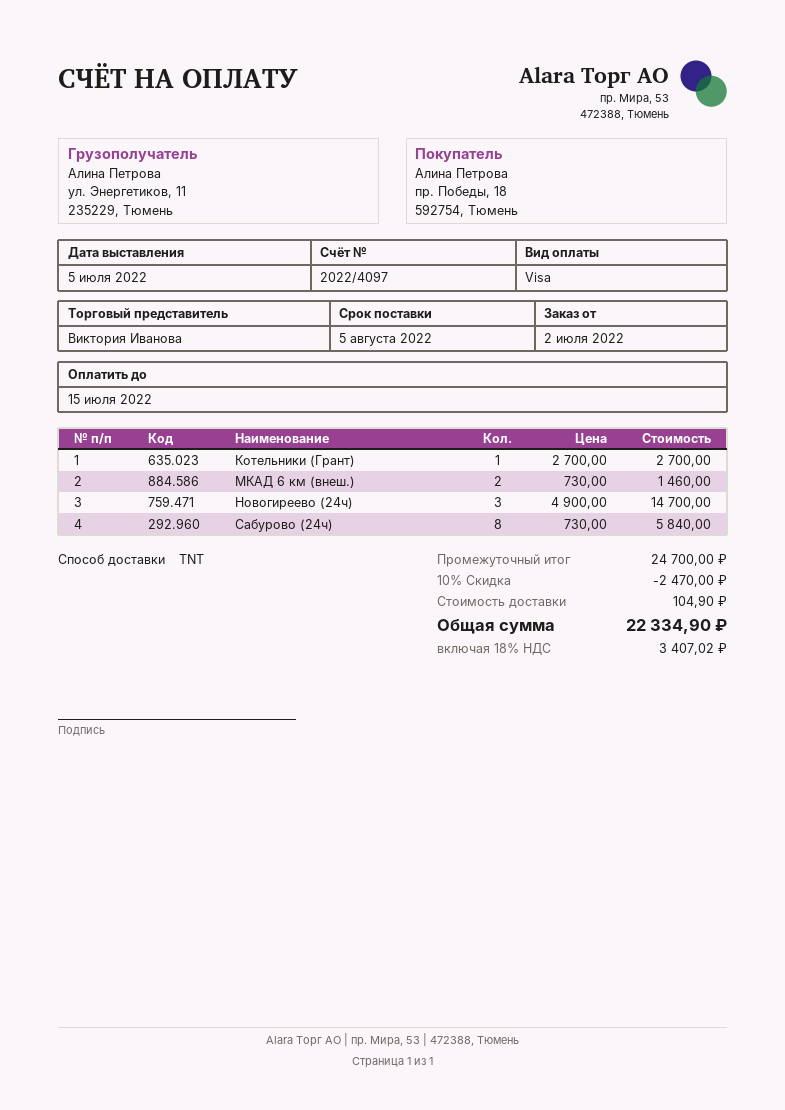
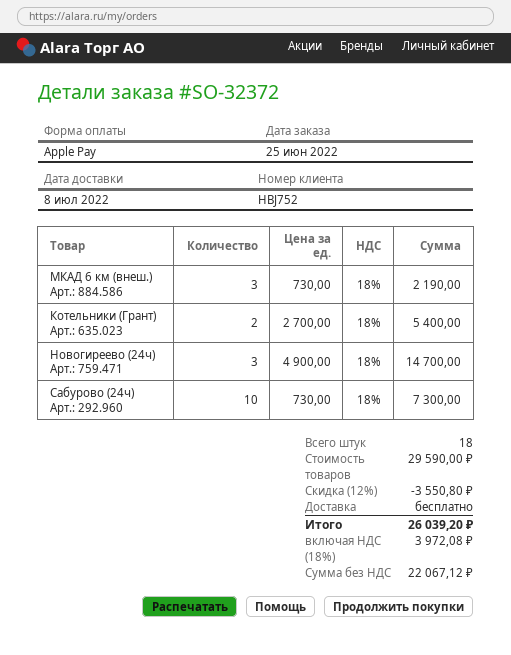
order date: 2022-07-02 -> 2022-06-25
delivery date: 2022-08-05 -> 2022-07-08
payment method: Visa -> Apple Pay
Котельники (Грант): 1 x 2700.00 = 2700.00 -> 2 x 2700.00 = 5400.00
МКАД 6 км (внеш.): 2 x 730.00 = 1460.00 -> 3 x 730.00 = 2190.00
Сабурово (24ч): 8 x 730.00 = 5840.00 -> 10 x 730.00 = 7300.00
subtotal: 24700.00 -> 29590.00
discount: 10% = 2470.00 -> 12% = 3550.80
shipping: 104.90 -> 0.00
tax: 18% = 3407.02 -> 18% = 3972.08
total: 22334.90 -> 26039.20

